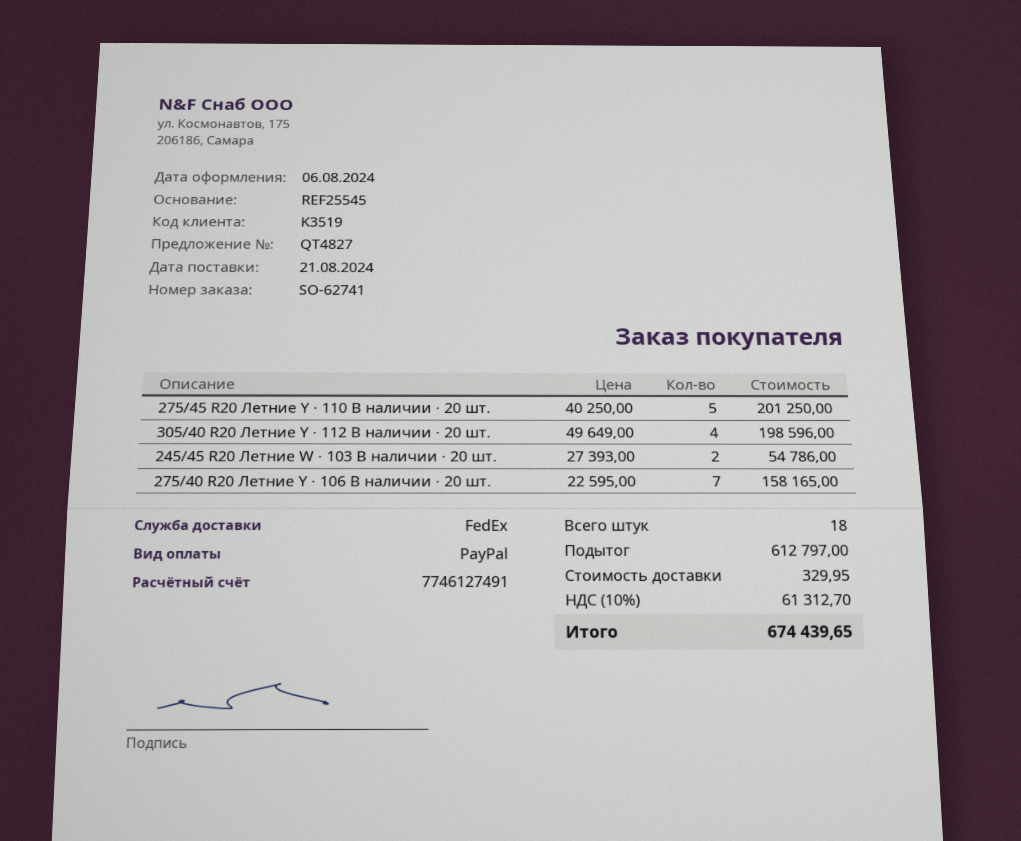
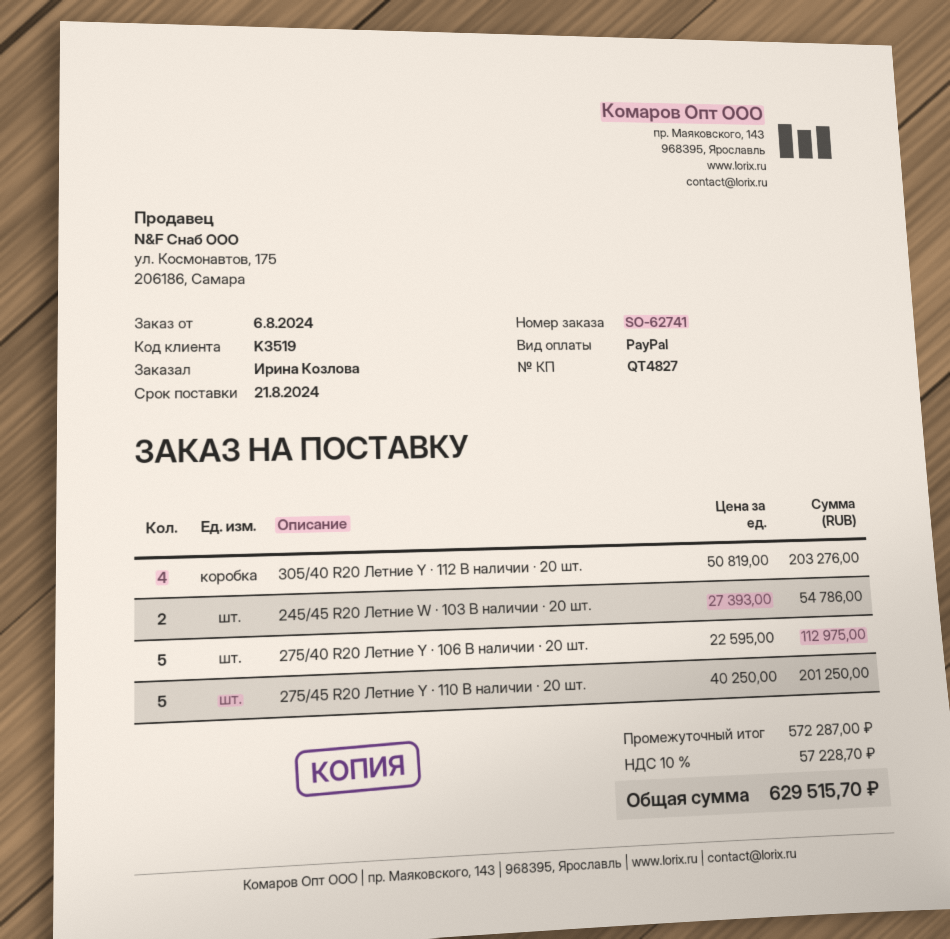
305/40 R20 Летние Y · 112 В наличии · 20 шт.: 4 x 49649.00 = 198596.00 -> 4 x 50819.00 = 203276.00
275/40 R20 Летние Y · 106 В наличии · 20 шт.: 7 x 22595.00 = 158165.00 -> 5 x 22595.00 = 112975.00
subtotal: 612797.00 -> 572287.00
shipping: 329.95 -> none
tax: 10% = 61312.70 -> 10% = 57228.70
total: 674439.65 -> 629515.70

